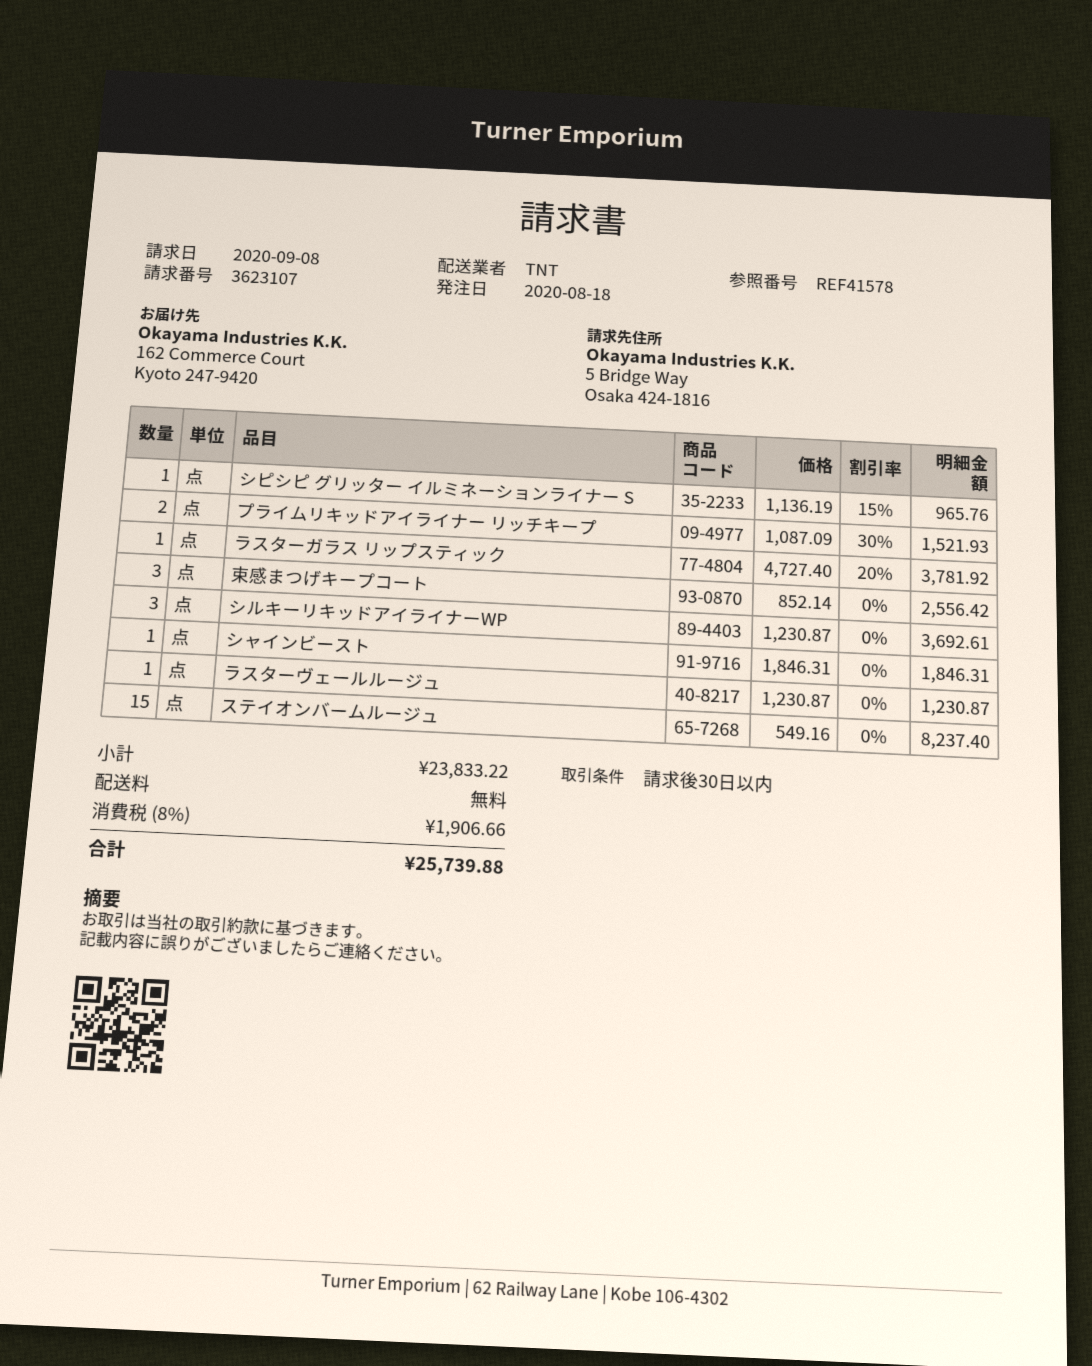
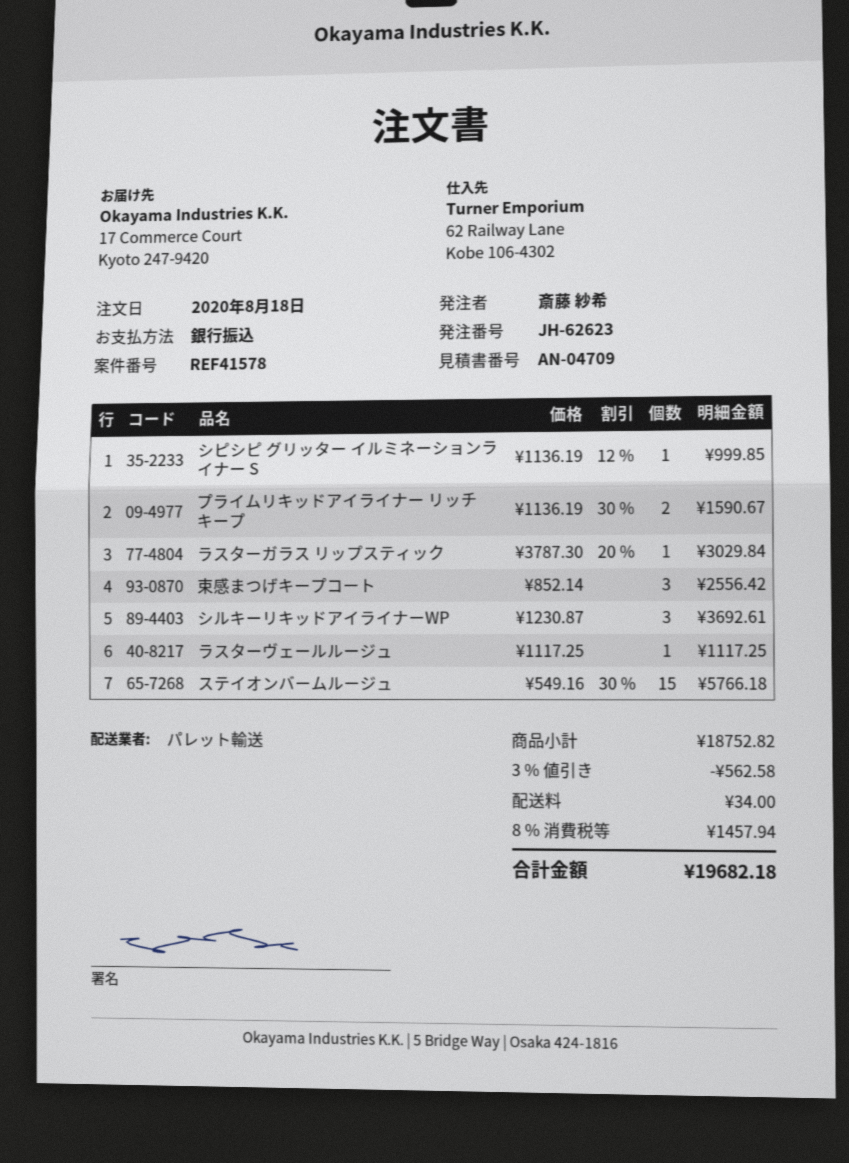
shipping method: TNT -> pallet freight
ship to: 162 Commerce Court, Kyoto 247-9420 -> 17 Commerce Court, Kyoto 247-9420
シピシピ グリッター イルミネーションライナー S: 1 x 1136.19 - 15% = 965.76 -> 1 x 1136.19 - 12% = 999.85
プライムリキッドアイライナー リッチキープ: 2 x 1087.09 - 30% = 1521.93 -> 2 x 1136.19 - 30% = 1590.67
ラスターガラス リップスティック: 1 x 4727.40 - 20% = 3781.92 -> 1 x 3787.30 - 20% = 3029.84
シャインビースト: 1 x 1846.31 = 1846.31 -> none
ラスターヴェールルージュ: 1 x 1230.87 = 1230.87 -> 1 x 1117.25 = 1117.25
ステイオンバームルージュ: 15 x 549.16 = 8237.40 -> 15 x 549.16 - 30% = 5766.18
subtotal: 23833.22 -> 18752.82
discount: none -> 3% = 562.58
shipping: 0.00 -> 34.00
tax: 8% = 1906.66 -> 8% = 1457.94
total: 25739.88 -> 19682.18

